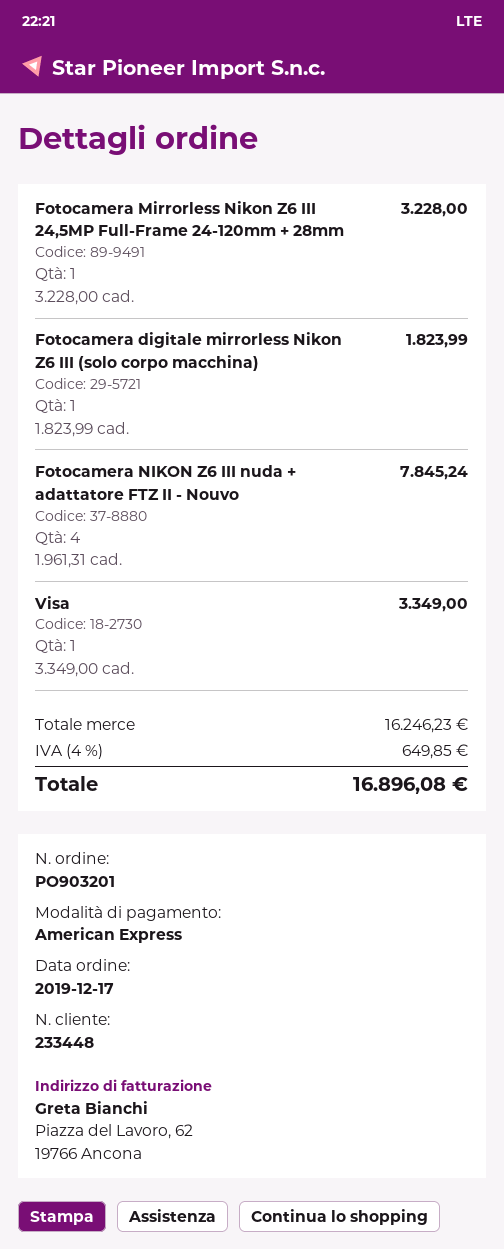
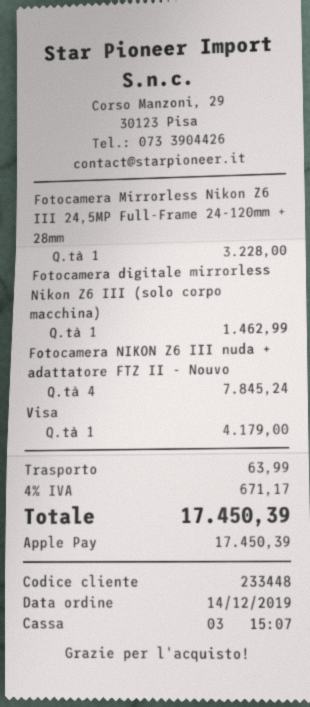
order date: 2019-12-17 -> 2019-12-14
payment method: American Express -> Apple Pay
Fotocamera digitale mirrorless Nikon Z6 III (solo corpo macchina): 1 for 1823.99 -> 1 for 1462.99
Visa: 1 for 3349.00 -> 1 for 4179.00
shipping: none -> 63.99
tax: 4% = 649.85 -> 4% = 671.17
total: 16896.08 -> 17450.39

